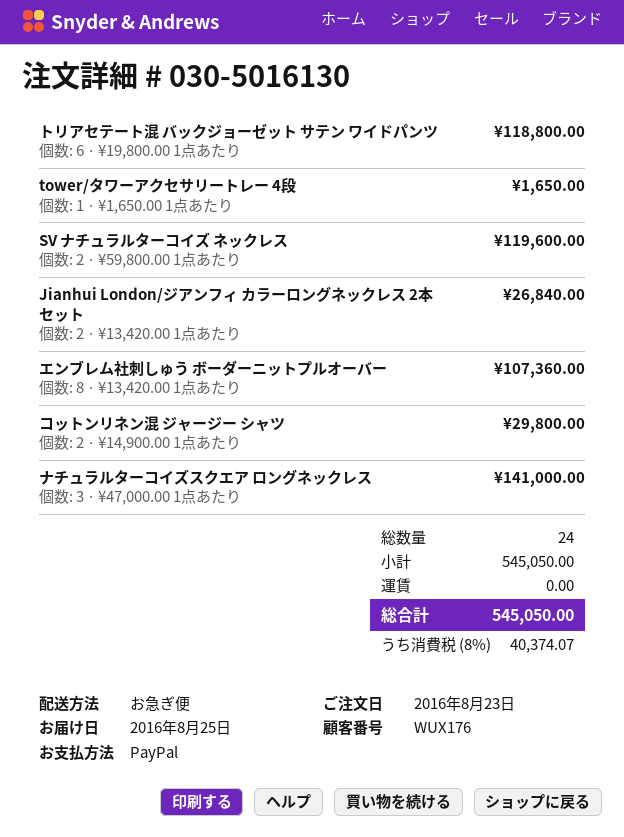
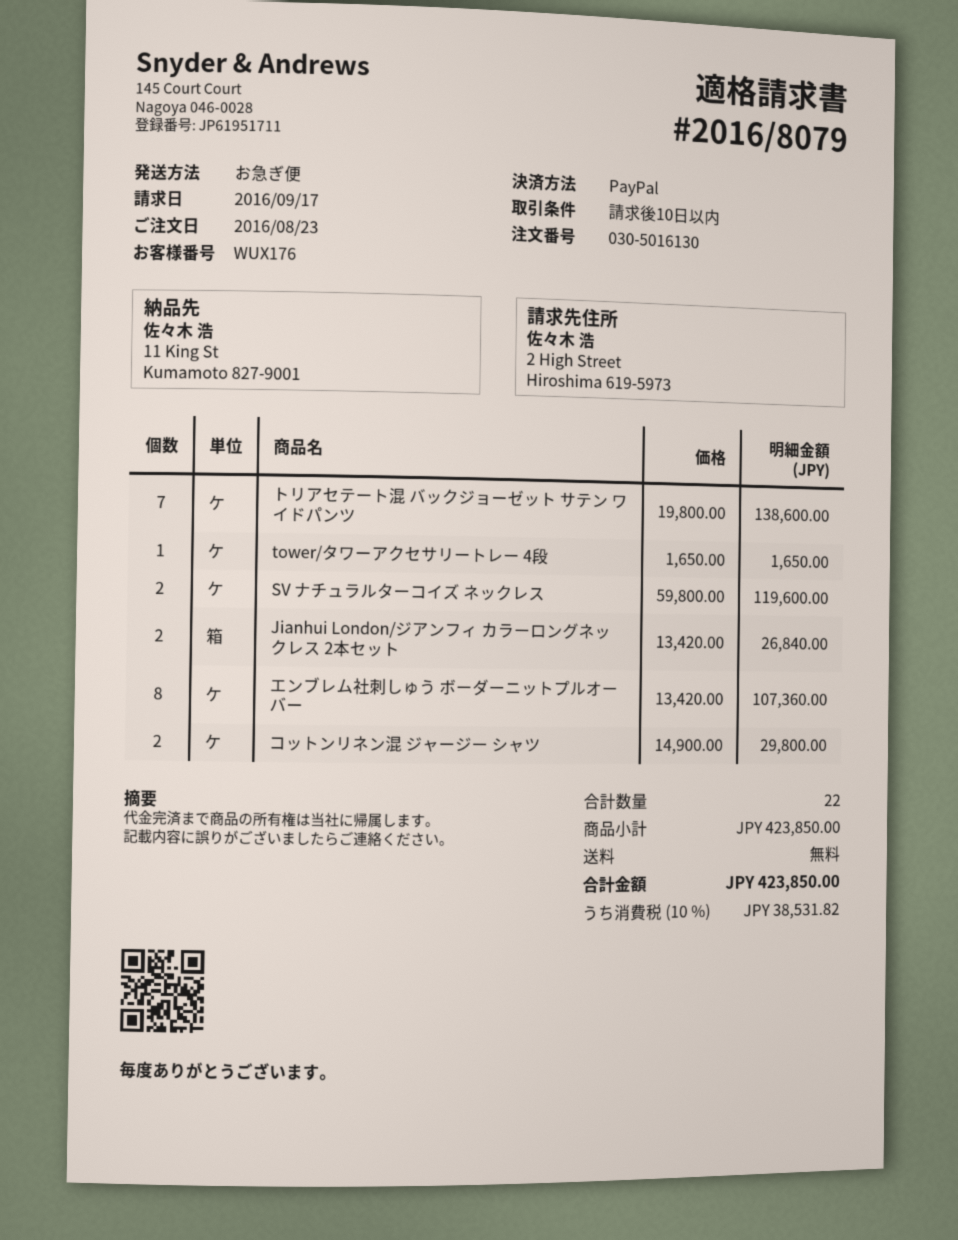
トリアセテート混 バックジョーゼット サテン ワイドパンツ: 6 x 19800.00 = 118800.00 -> 7 x 19800.00 = 138600.00
ナチュラルターコイズスクエア ロングネックレス: 3 x 47000.00 = 141000.00 -> none
total quantity: 24 -> 22
subtotal: 545050.00 -> 423850.00
tax: 8% = 40374.07 -> 10% = 38531.82
total: 545050.00 -> 423850.00

